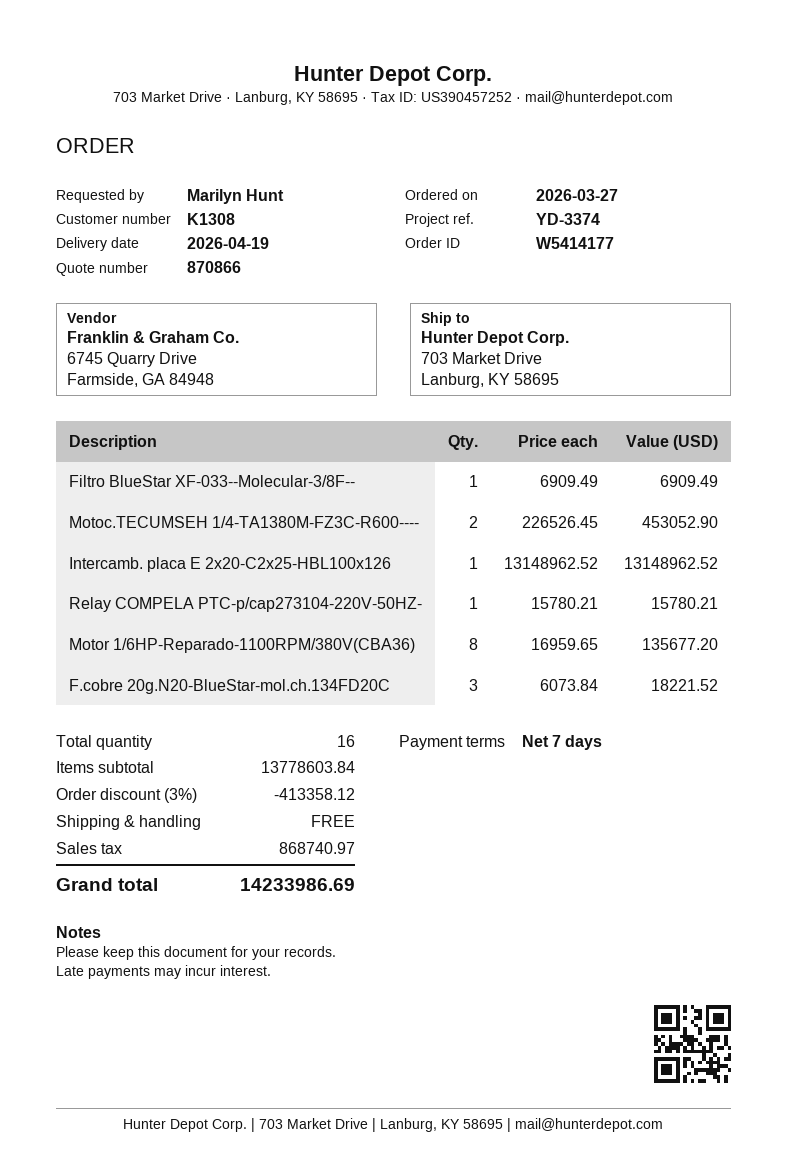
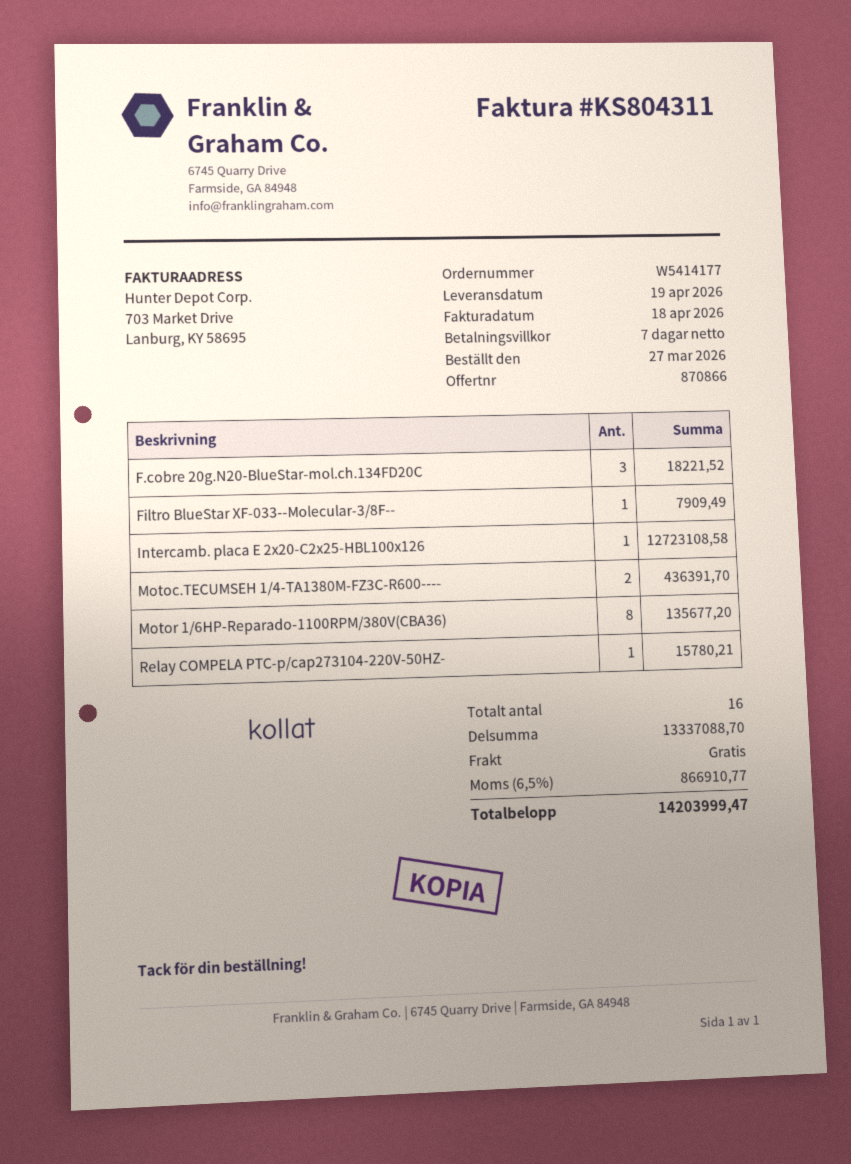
Filtro BlueStar XF-033--Molecular-3/8F--: 1 for 6909.49 -> 1 for 7909.49
Motoc.TECUMSEH 1/4-TA1380M-FZ3C-R600----: 2 for 453052.90 -> 2 for 436391.70
Intercamb. placa E 2x20-C2x25-HBL100x126: 1 for 13148962.52 -> 1 for 12723108.58
subtotal: 13778603.84 -> 13337088.70
discount: 3% = 413358.12 -> none
tax: 868740.97 -> 866910.77
total: 14233986.69 -> 14203999.47

